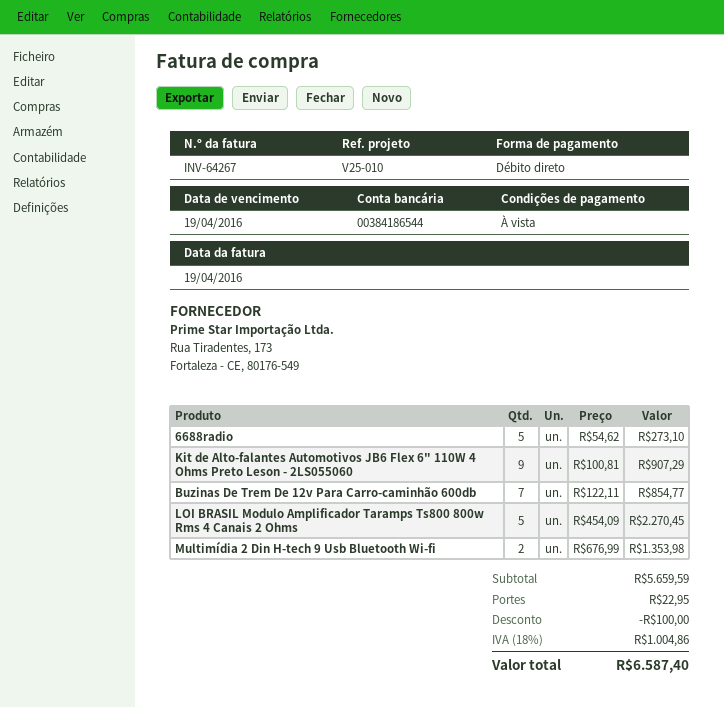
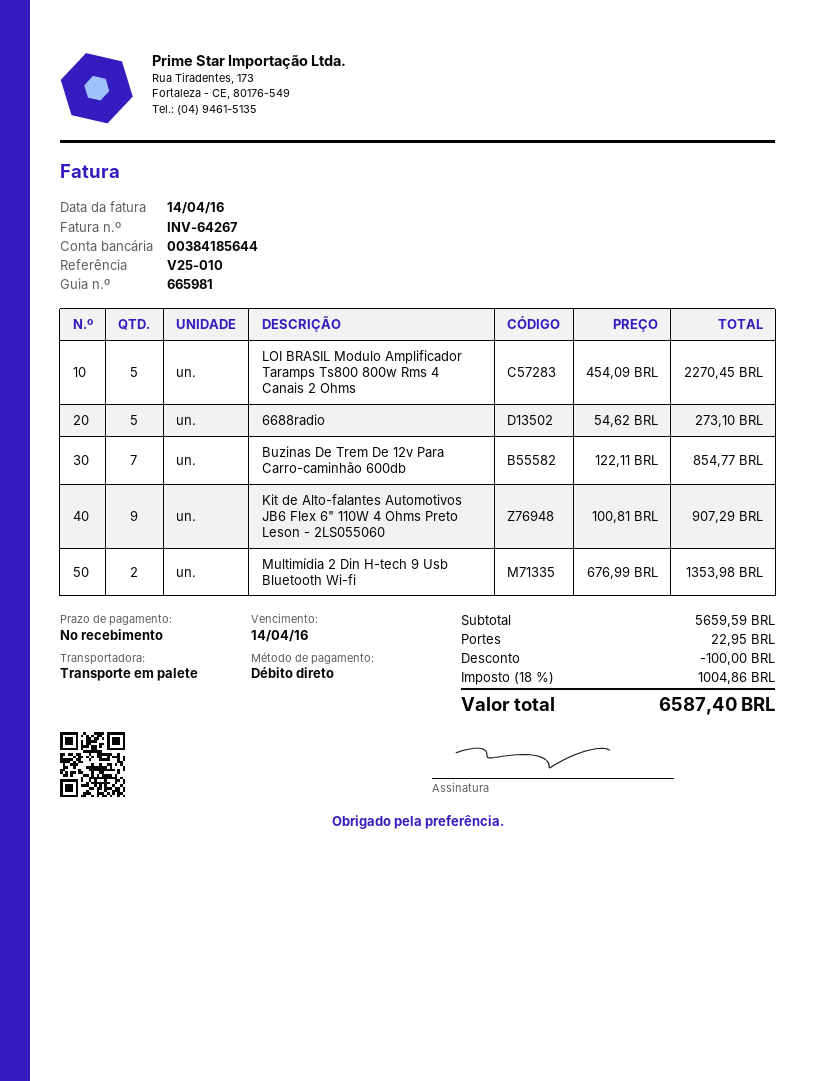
invoice date: 2016-04-19 -> 2016-04-14
due date: 2016-04-19 -> 2016-04-14
bank account: 00384186544 -> 00384185644

